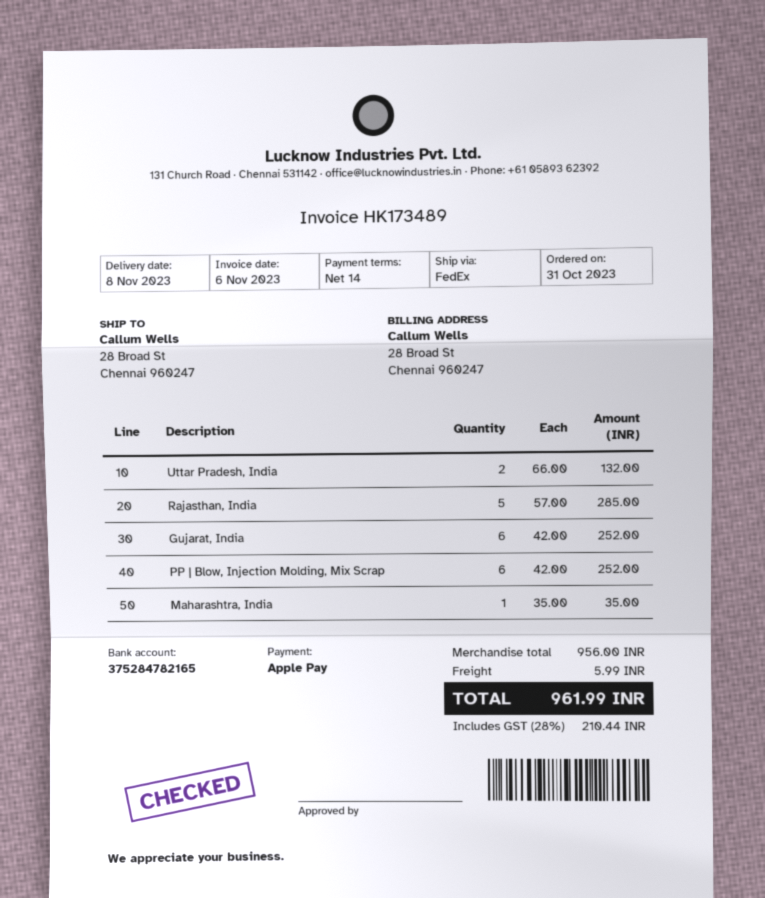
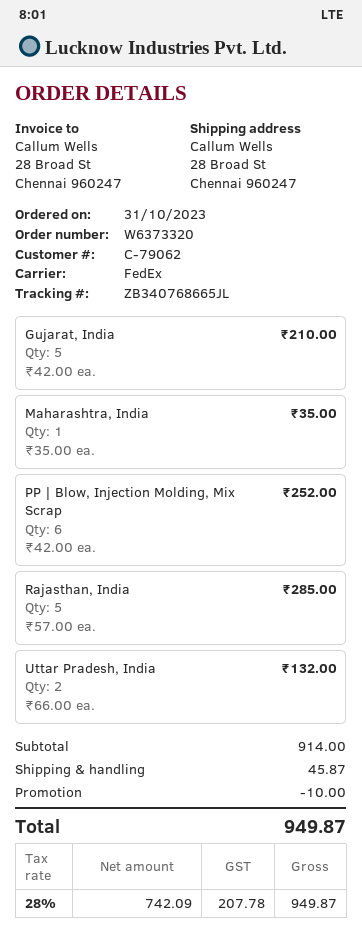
Gujarat, India: 6 x 42.00 = 252.00 -> 5 x 42.00 = 210.00
subtotal: 956.00 -> 914.00
discount: none -> 10.00
shipping: 5.99 -> 45.87
tax: 28% = 210.44 -> 28% = 207.78
total: 961.99 -> 949.87

